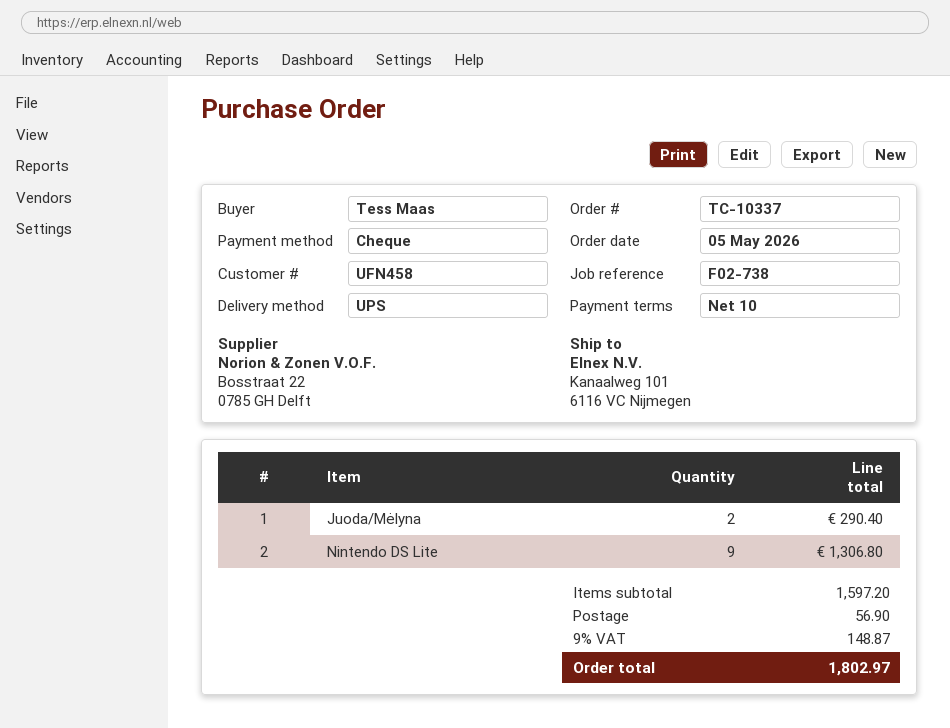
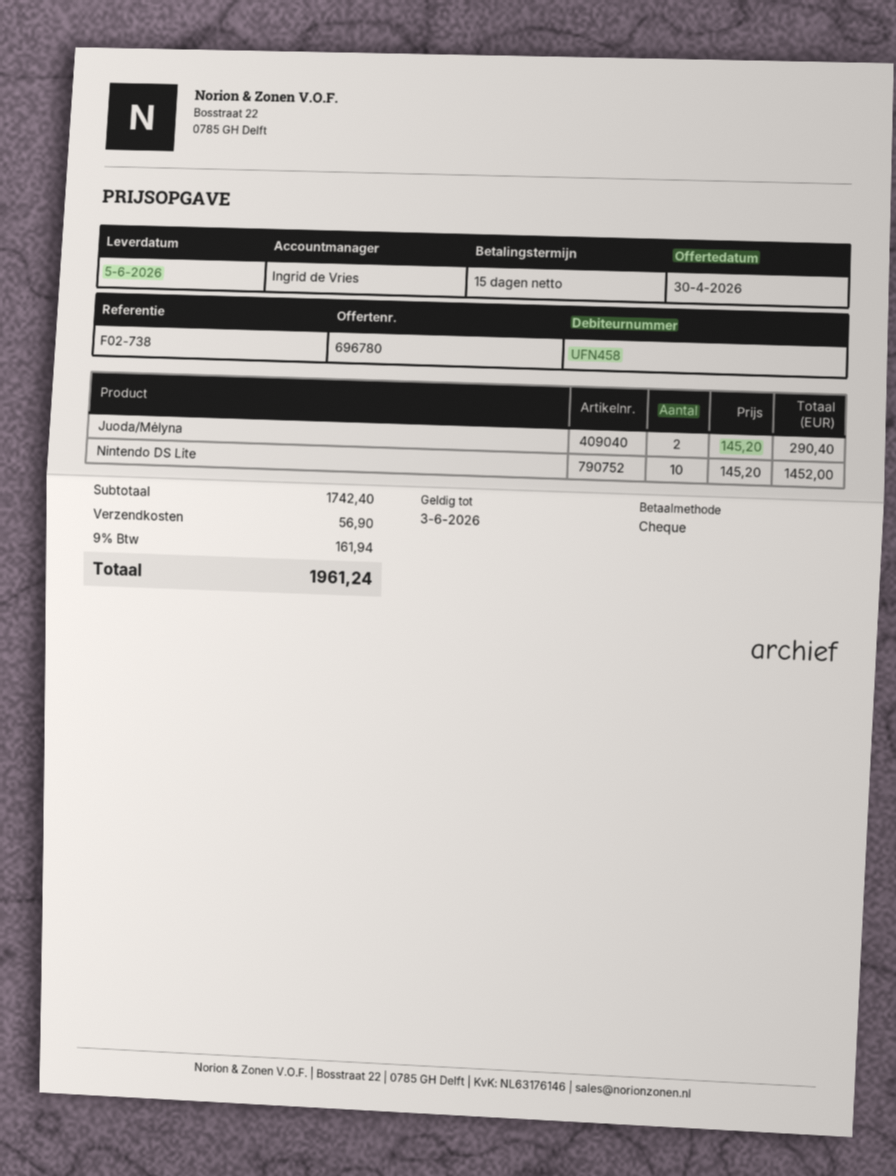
payment terms: 10 days -> 15 days
Nintendo DS Lite: 9 for 1306.80 -> 10 for 1452.00
subtotal: 1597.20 -> 1742.40
tax: 9% = 148.87 -> 9% = 161.94
total: 1802.97 -> 1961.24

